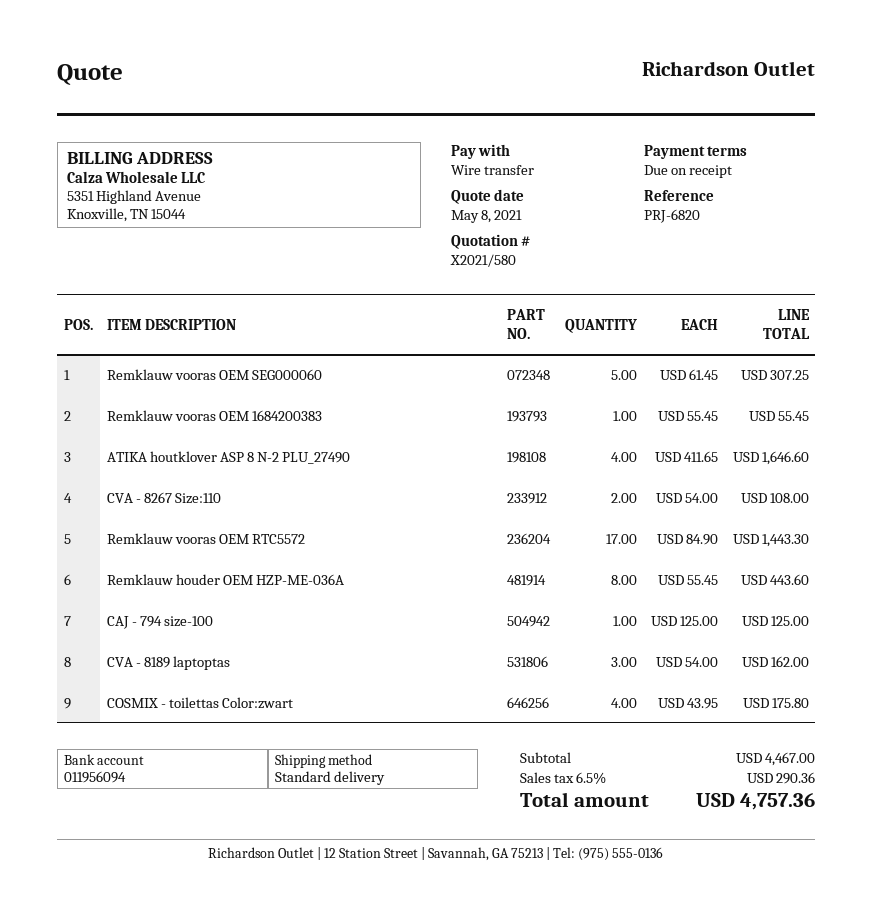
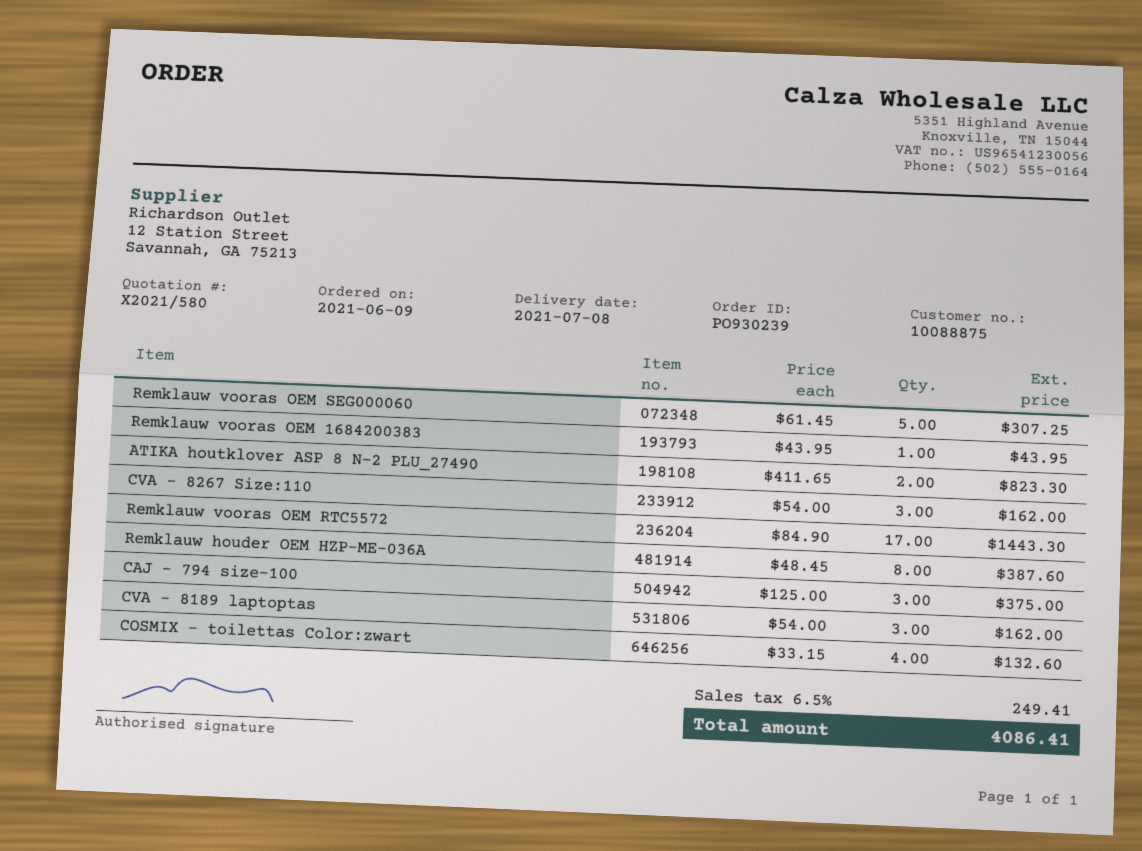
Remklauw vooras OEM 1684200383: 1 x 55.45 = 55.45 -> 1 x 43.95 = 43.95
ATIKA houtklover ASP 8 N-2 PLU_27490: 4 x 411.65 = 1646.60 -> 2 x 411.65 = 823.30
CVA - 8267 Size:110: 2 x 54.00 = 108.00 -> 3 x 54.00 = 162.00
Remklauw houder OEM HZP-ME-036A: 8 x 55.45 = 443.60 -> 8 x 48.45 = 387.60
CAJ - 794 size-100: 1 x 125.00 = 125.00 -> 3 x 125.00 = 375.00
COSMIX - toilettas Color:zwart: 4 x 43.95 = 175.80 -> 4 x 33.15 = 132.60
tax: 6.5% = 290.36 -> 6.5% = 249.41
total: 4757.36 -> 4086.41

